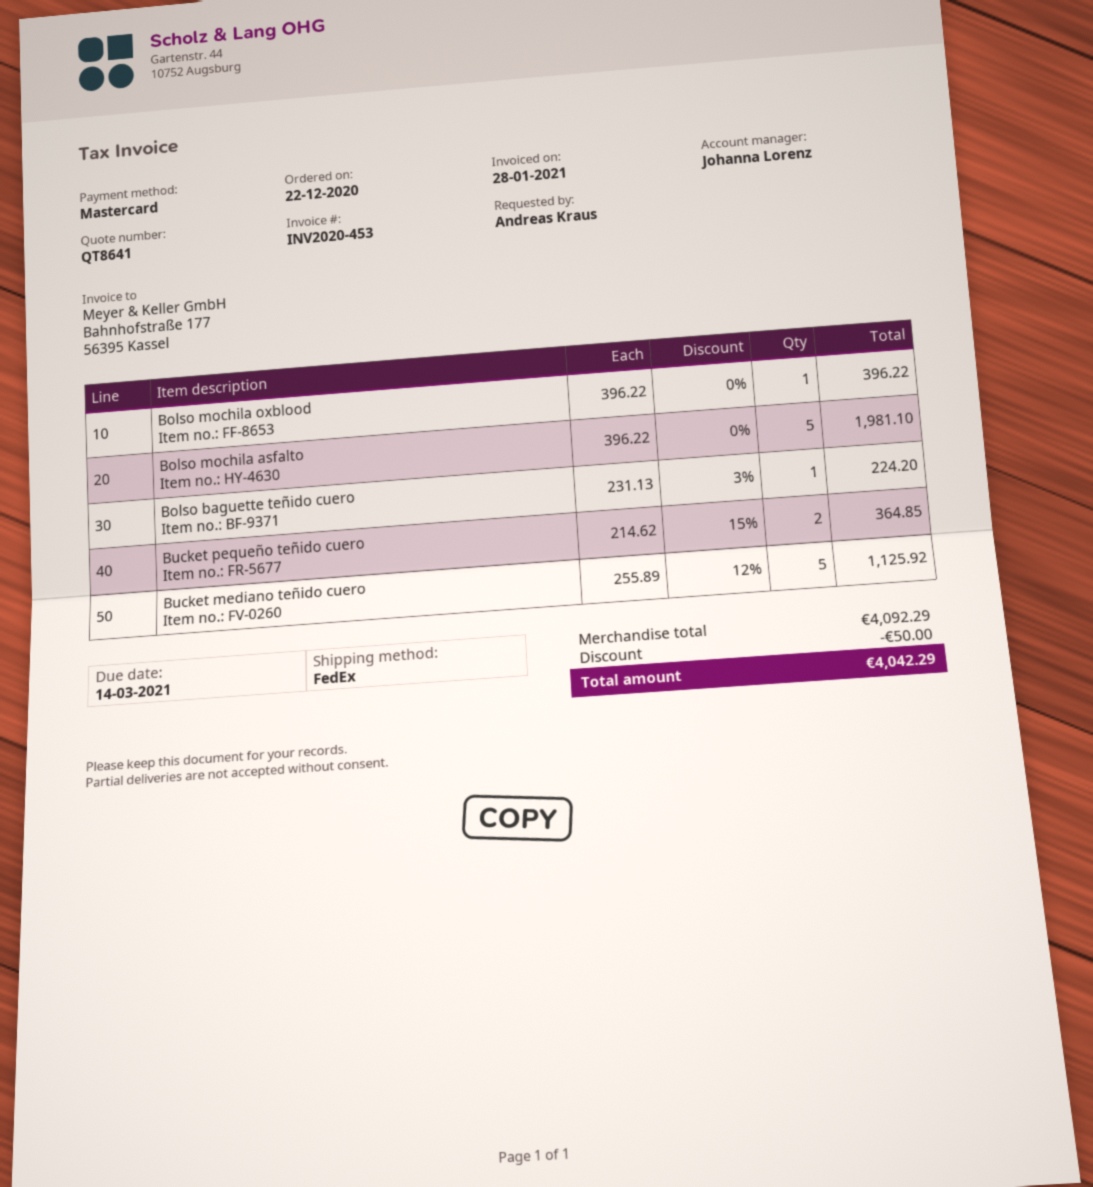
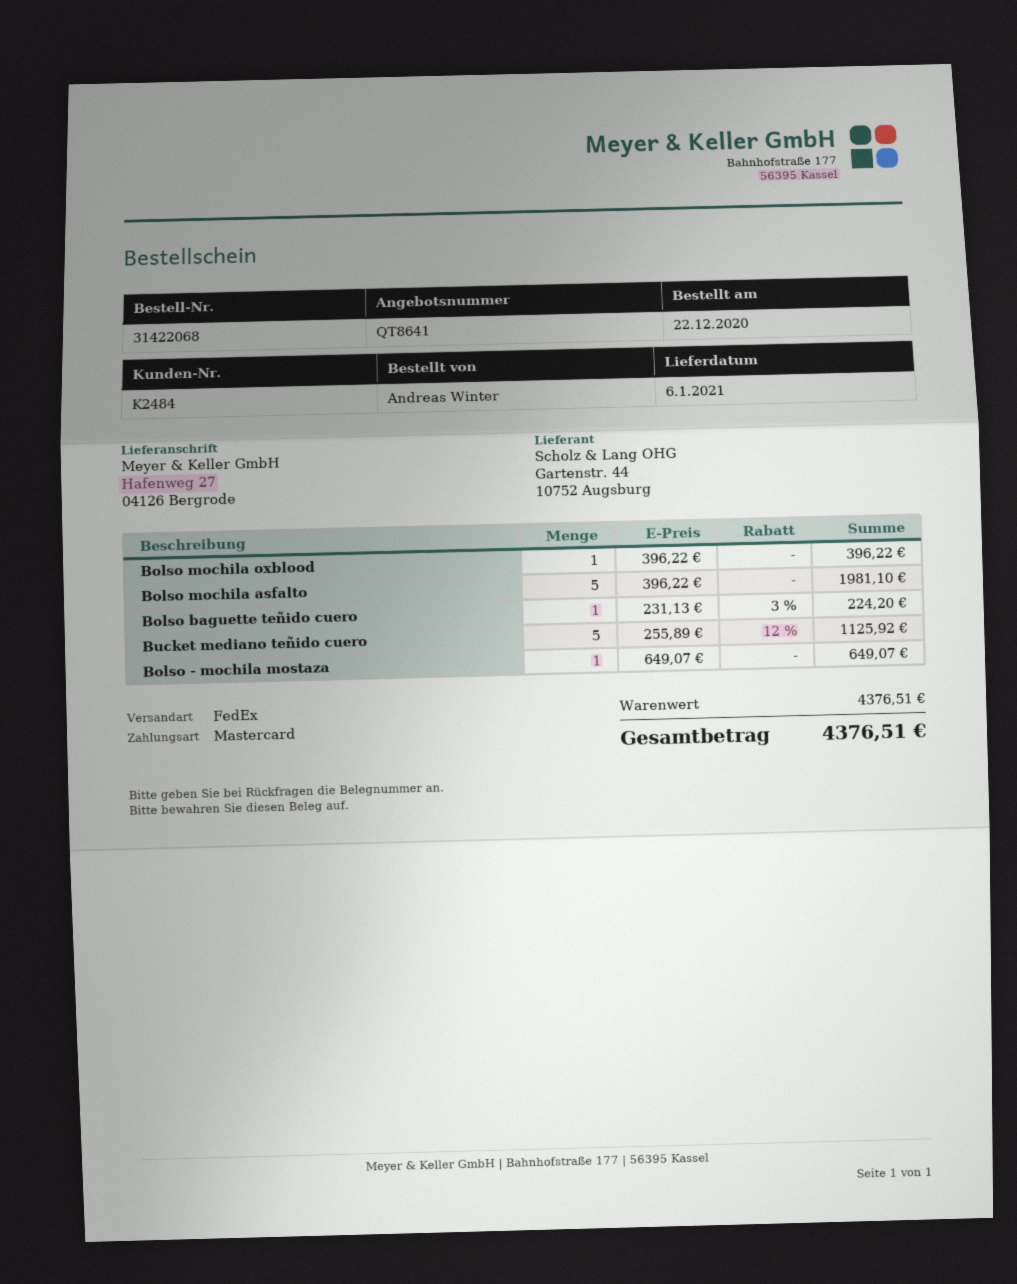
ordered by: Andreas Kraus -> Andreas Winter
Bucket pequeño teñido cuero: 2 x 214.62 - 15% = 364.85 -> none
Bolso - mochila mostaza: none -> 1 x 649.07 = 649.07
subtotal: 4092.29 -> 4376.51
discount: 50.00 -> none
total: 4042.29 -> 4376.51

